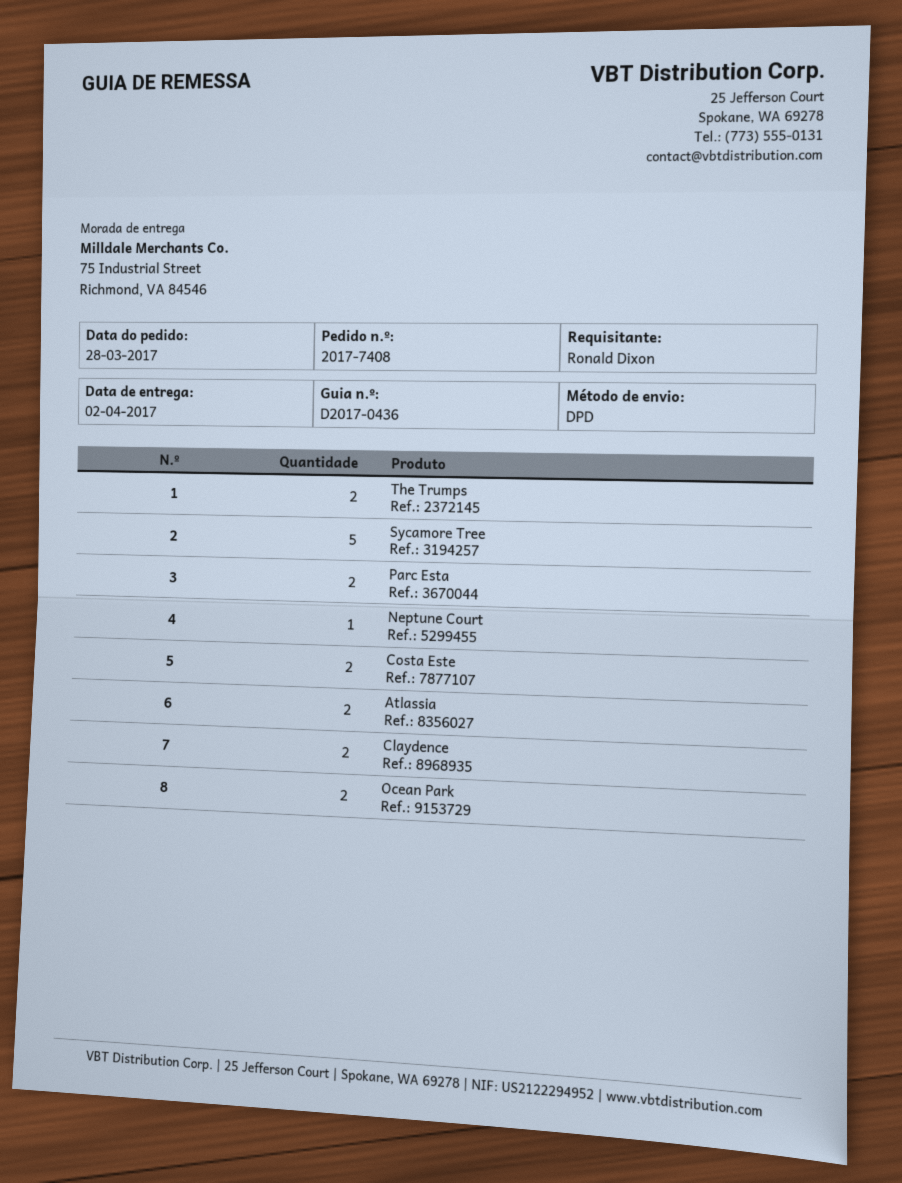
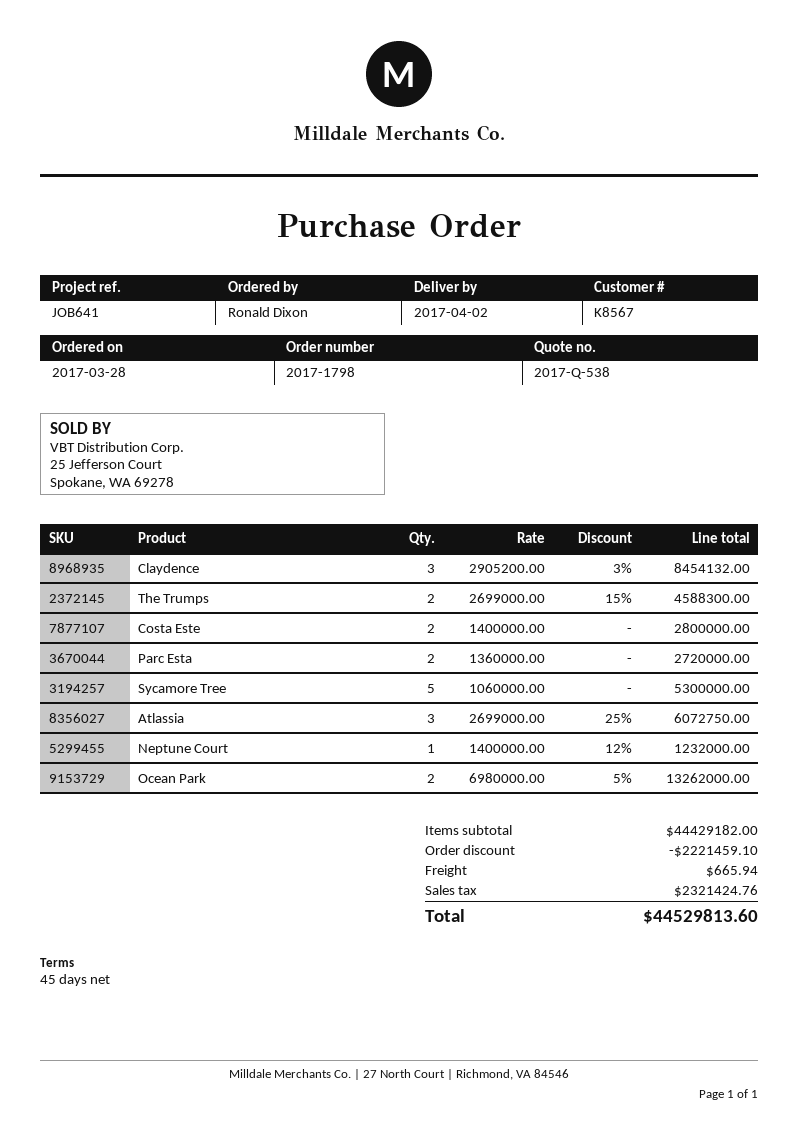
order number: 2017-7408 -> 2017-1798
Atlassia: 2 -> 3
Claydence: 2 -> 3

